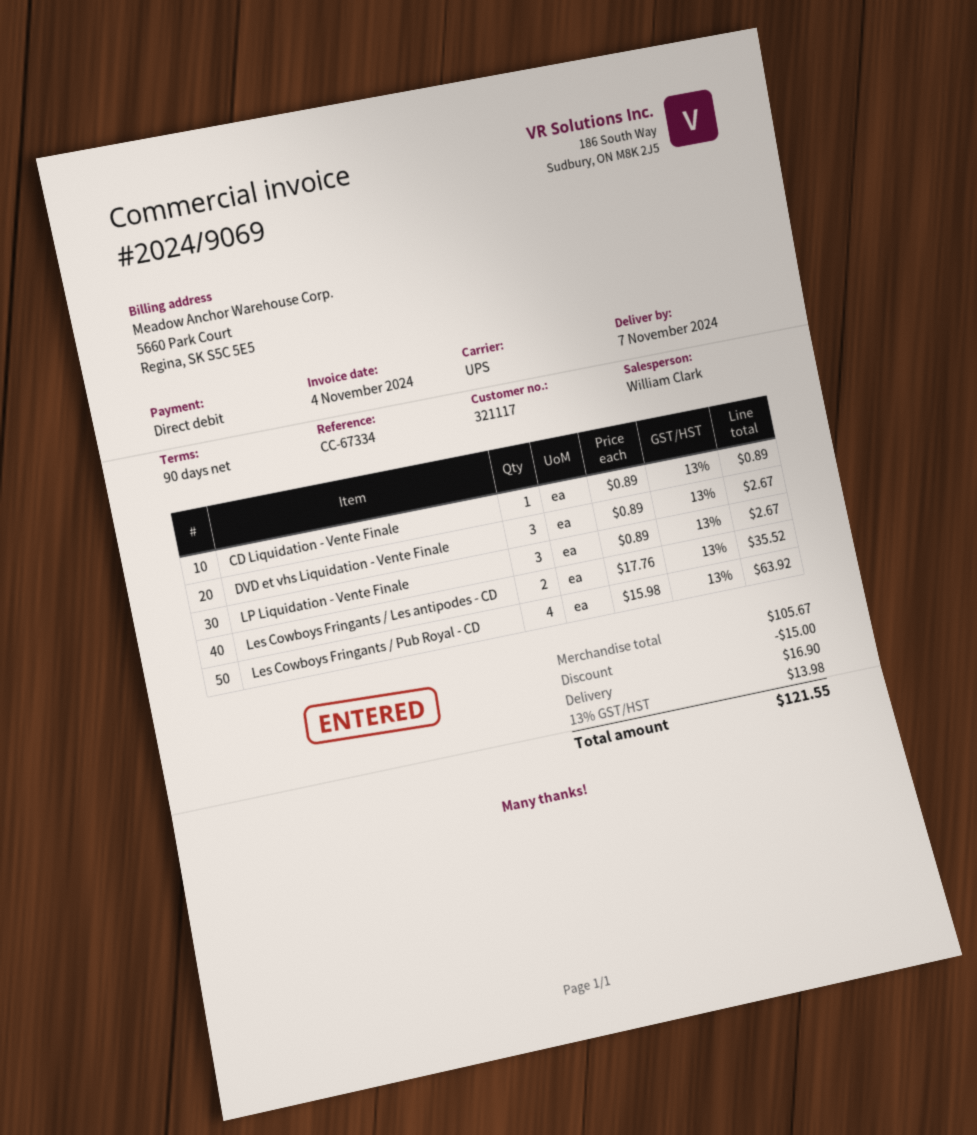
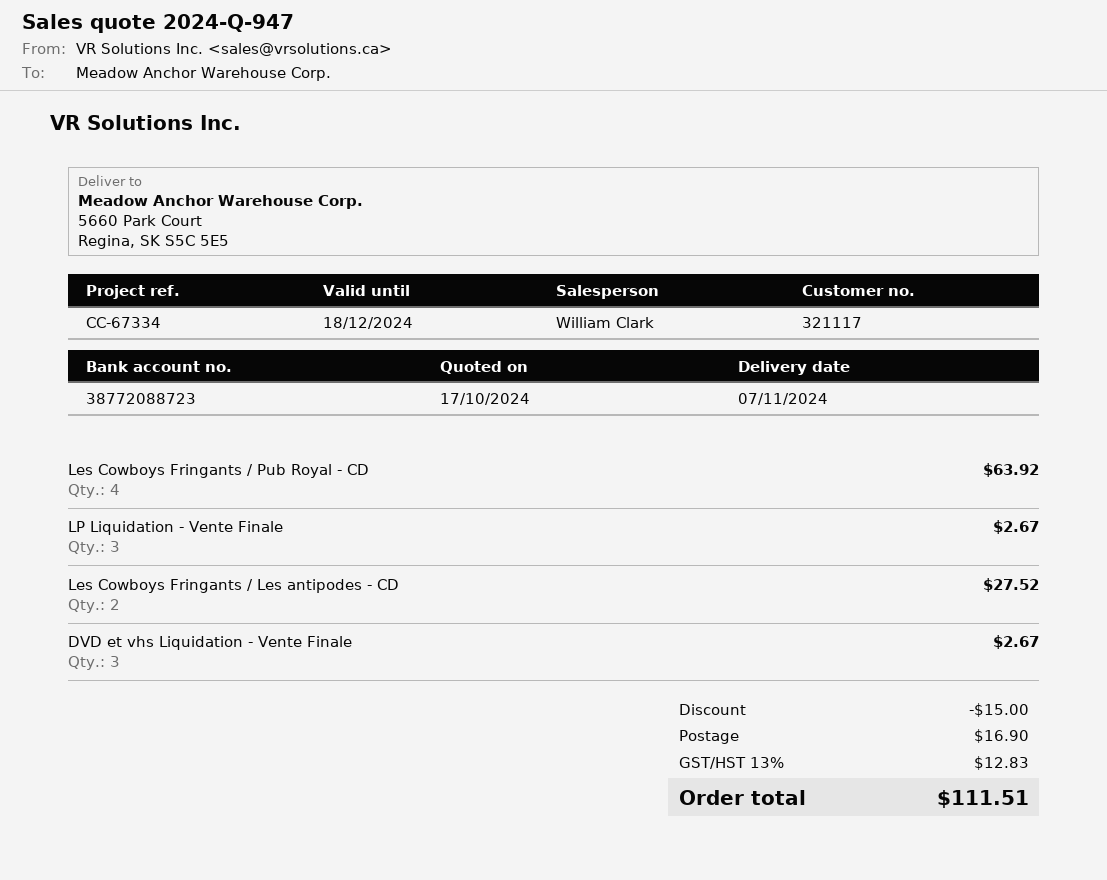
CD Liquidation - Vente Finale: 1 for 0.89 -> none
Les Cowboys Fringants / Les antipodes - CD: 2 for 35.52 -> 2 for 27.52
tax: 13% = 13.98 -> 13% = 12.83
total: 121.55 -> 111.51

